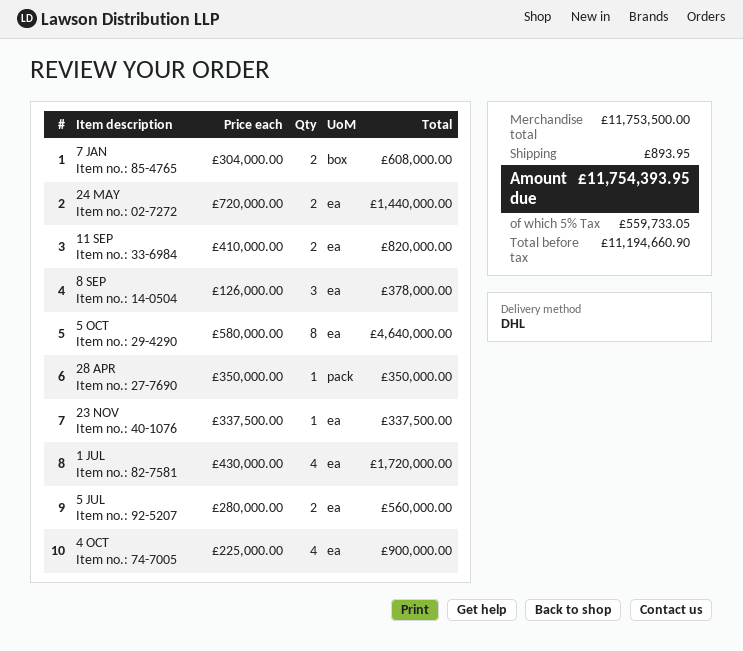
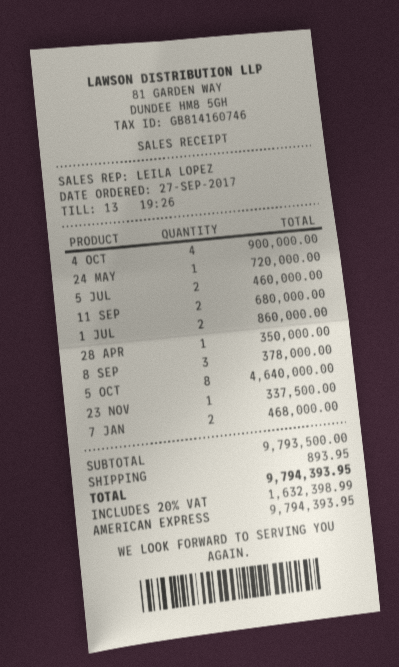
7 JAN: 2 for 608000.00 -> 2 for 468000.00
24 MAY: 2 for 1440000.00 -> 1 for 720000.00
11 SEP: 2 for 820000.00 -> 2 for 680000.00
1 JUL: 4 for 1720000.00 -> 2 for 860000.00
5 JUL: 2 for 560000.00 -> 2 for 460000.00
subtotal: 11753500.00 -> 9793500.00
tax: 5% = 559733.05 -> 20% = 1632398.99
total: 11754393.95 -> 9794393.95

